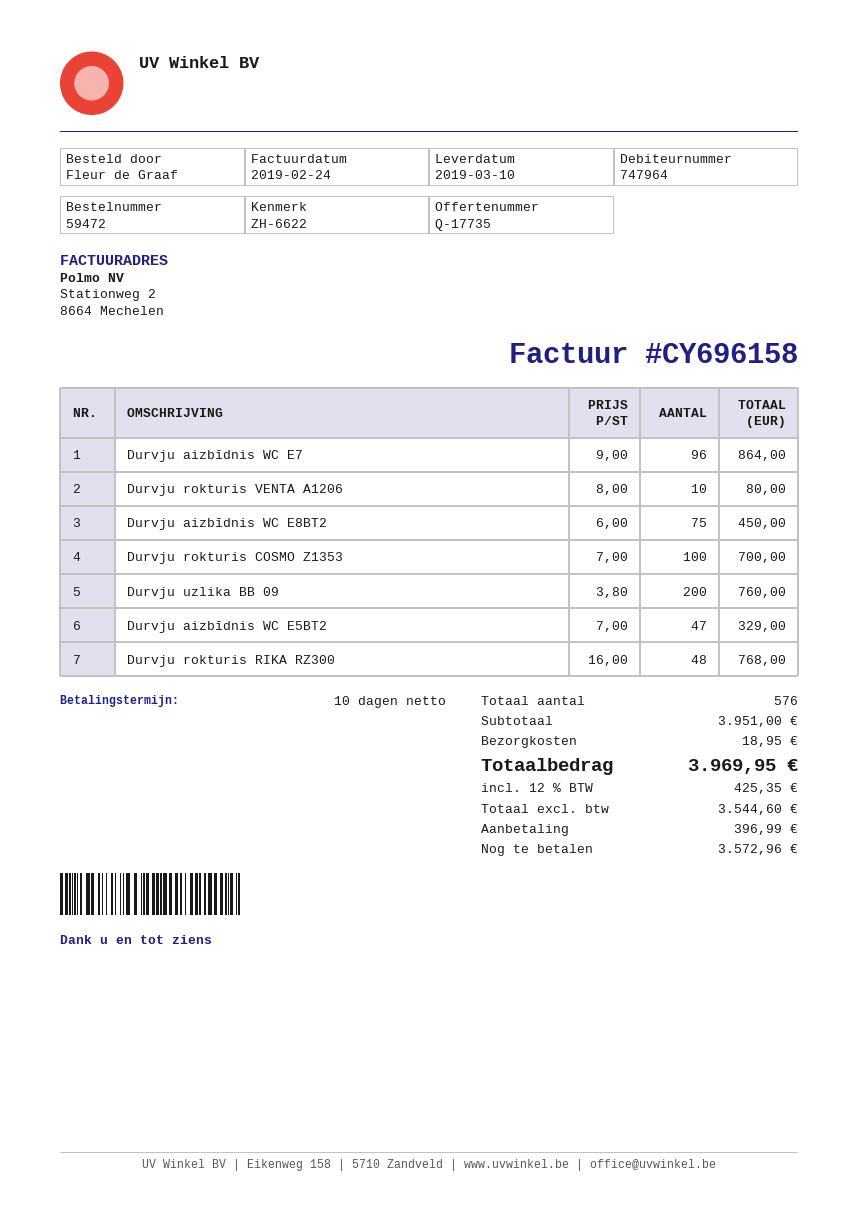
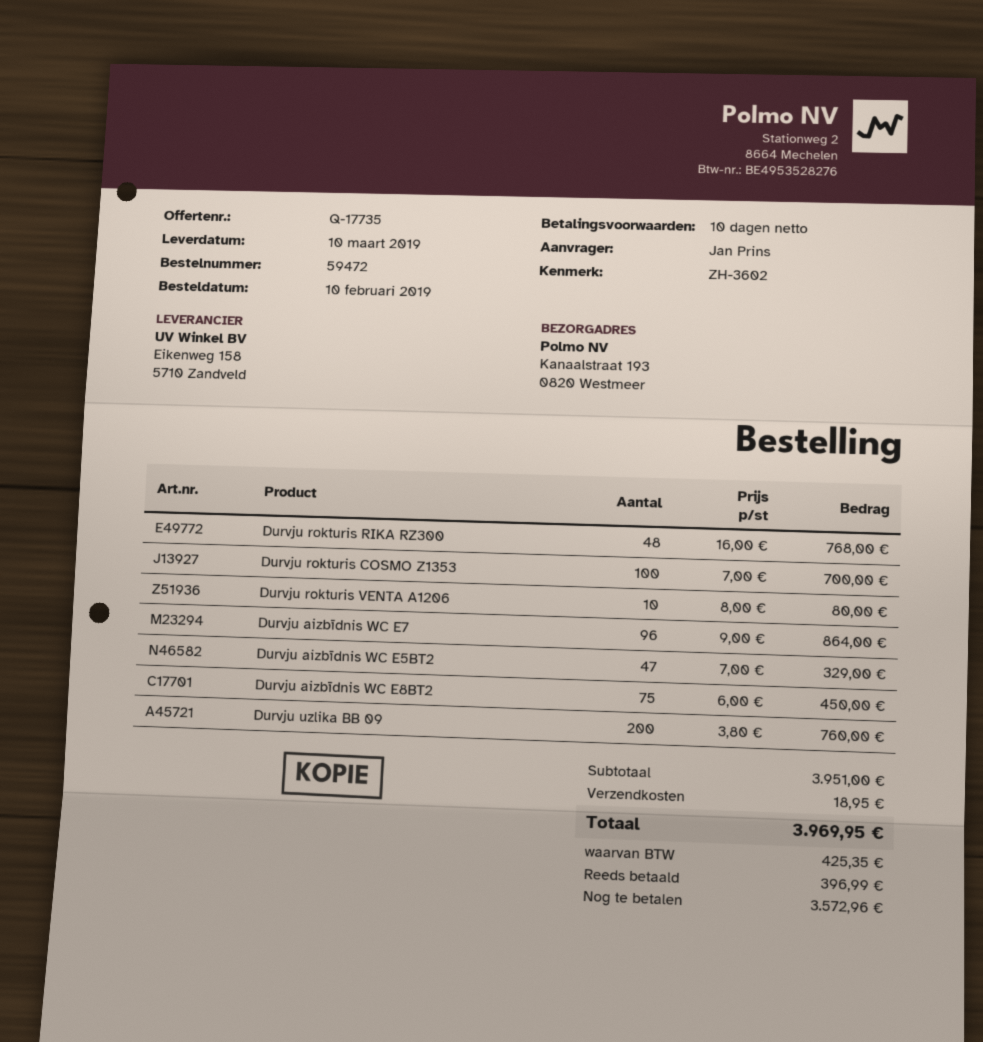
reference: ZH-6622 -> ZH-3602
ordered by: Fleur de Graaf -> Jan Prins

